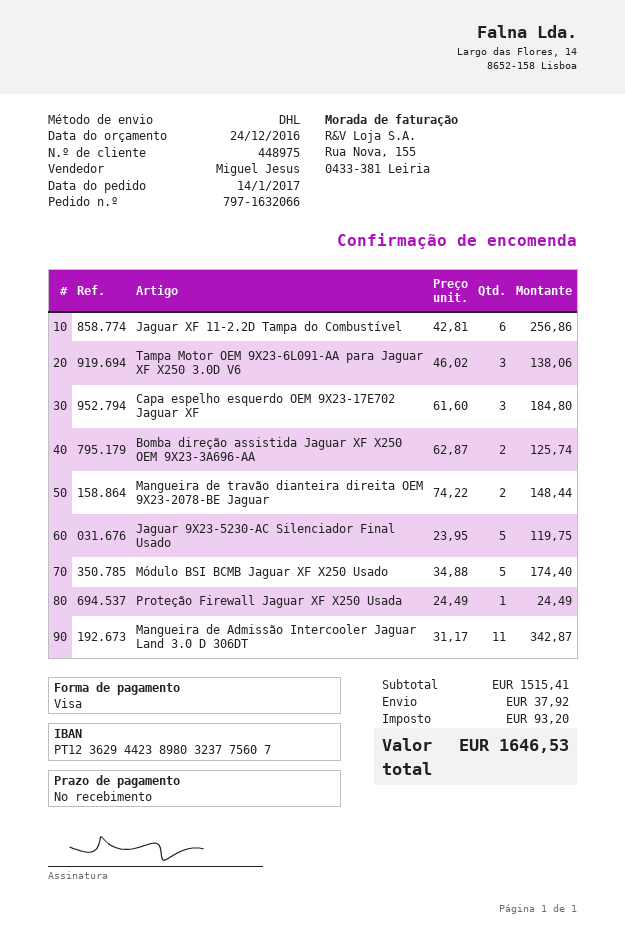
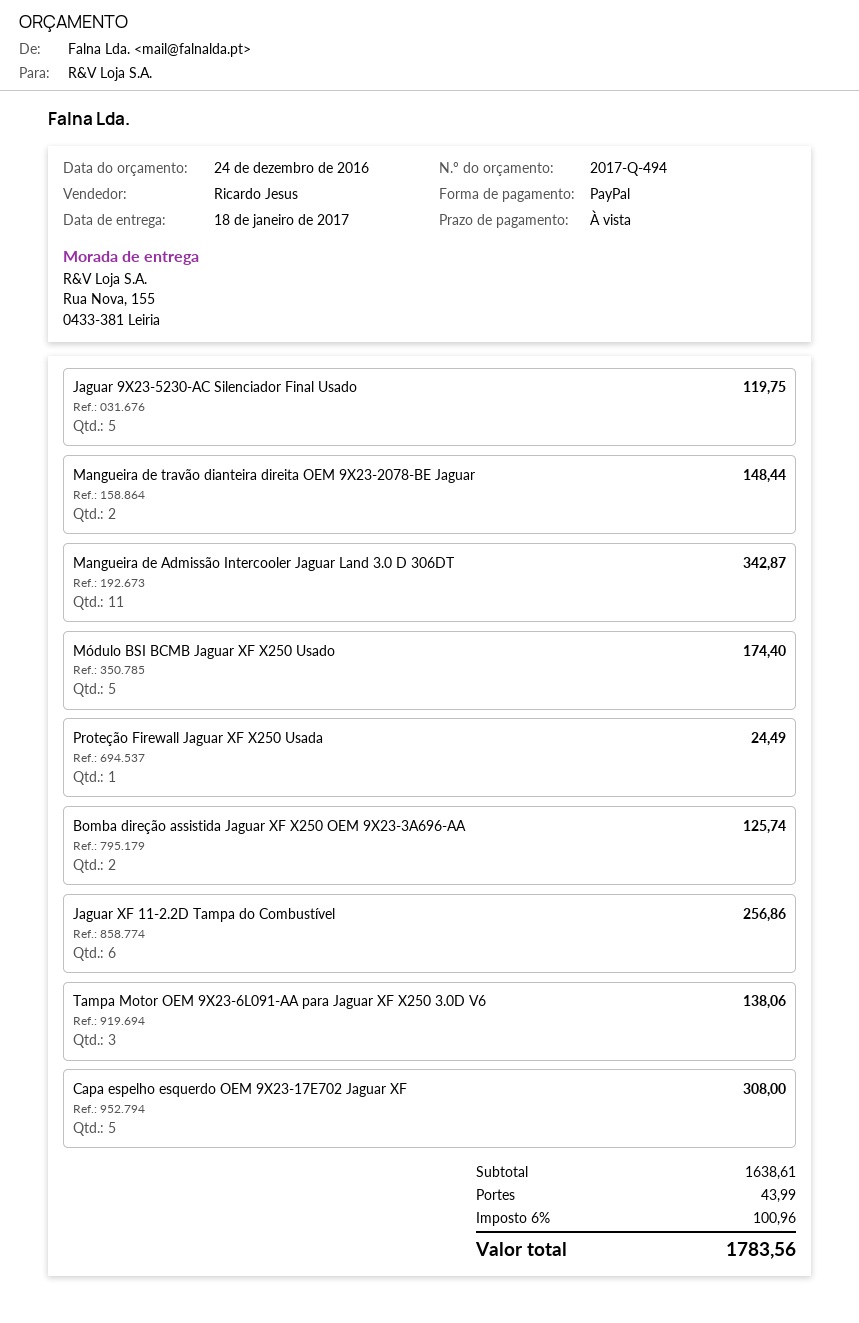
sales rep: Miguel Jesus -> Ricardo Jesus
payment method: Visa -> PayPal
Capa espelho esquerdo OEM 9X23-17E702 Jaguar XF: 3 for 184.80 -> 5 for 308.00
subtotal: 1515.41 -> 1638.61
shipping: 37.92 -> 43.99
tax: 93.20 -> 100.96
total: 1646.53 -> 1783.56

